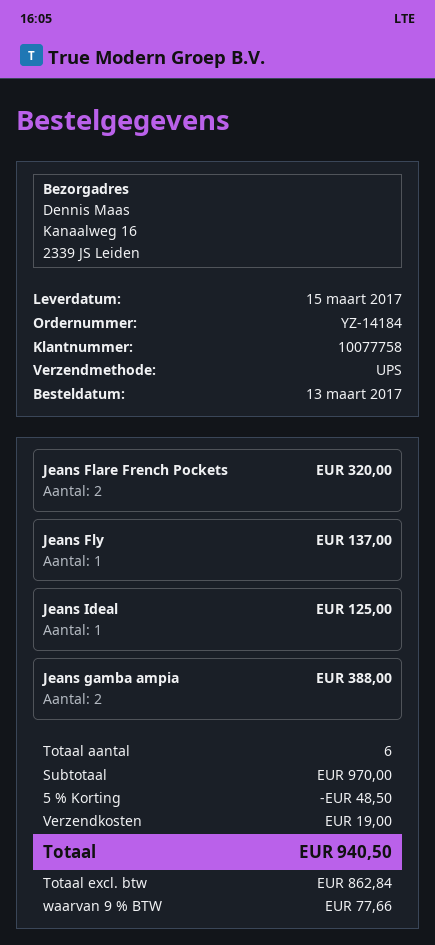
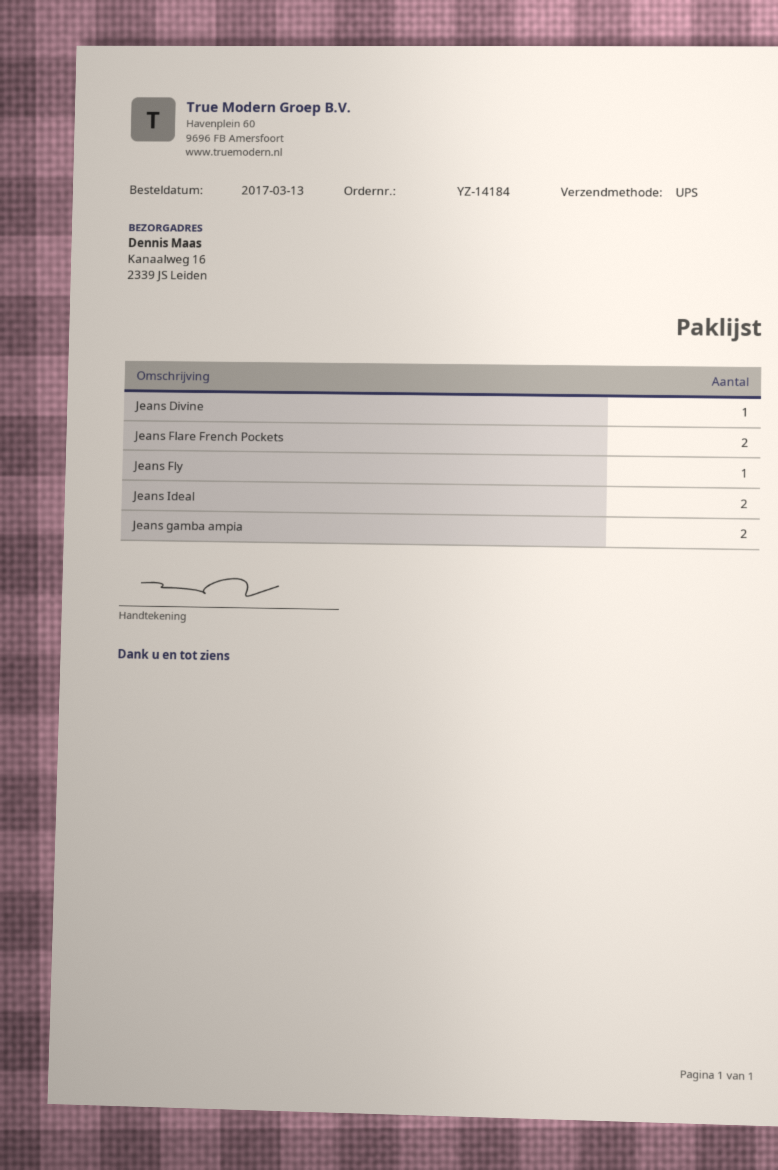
Jeans Ideal: 1 -> 2
Jeans Divine: none -> 1

